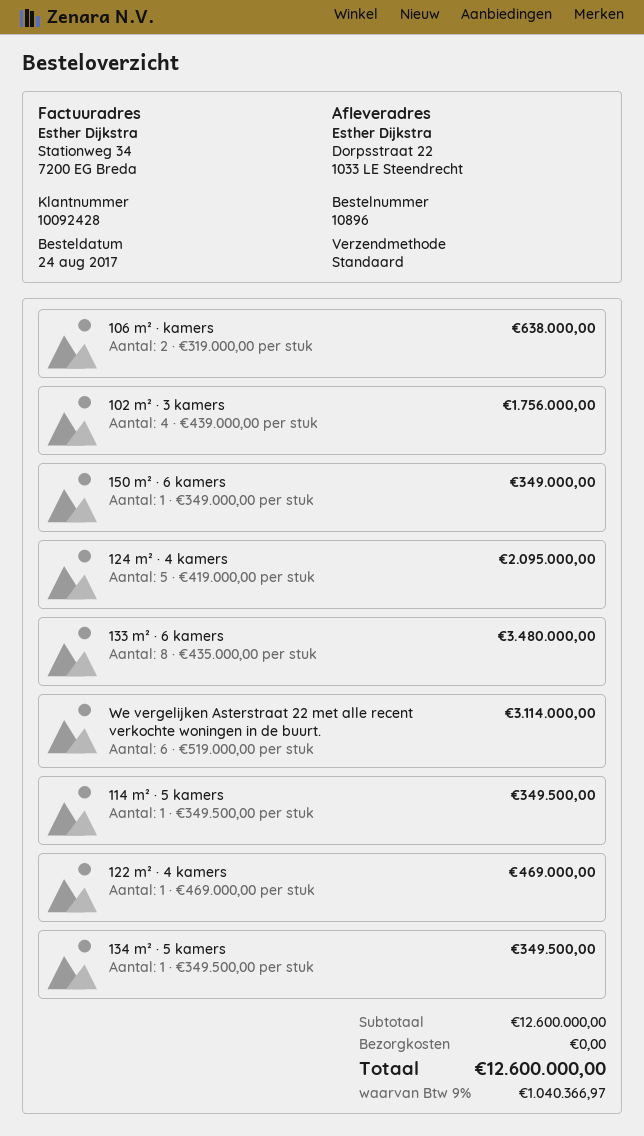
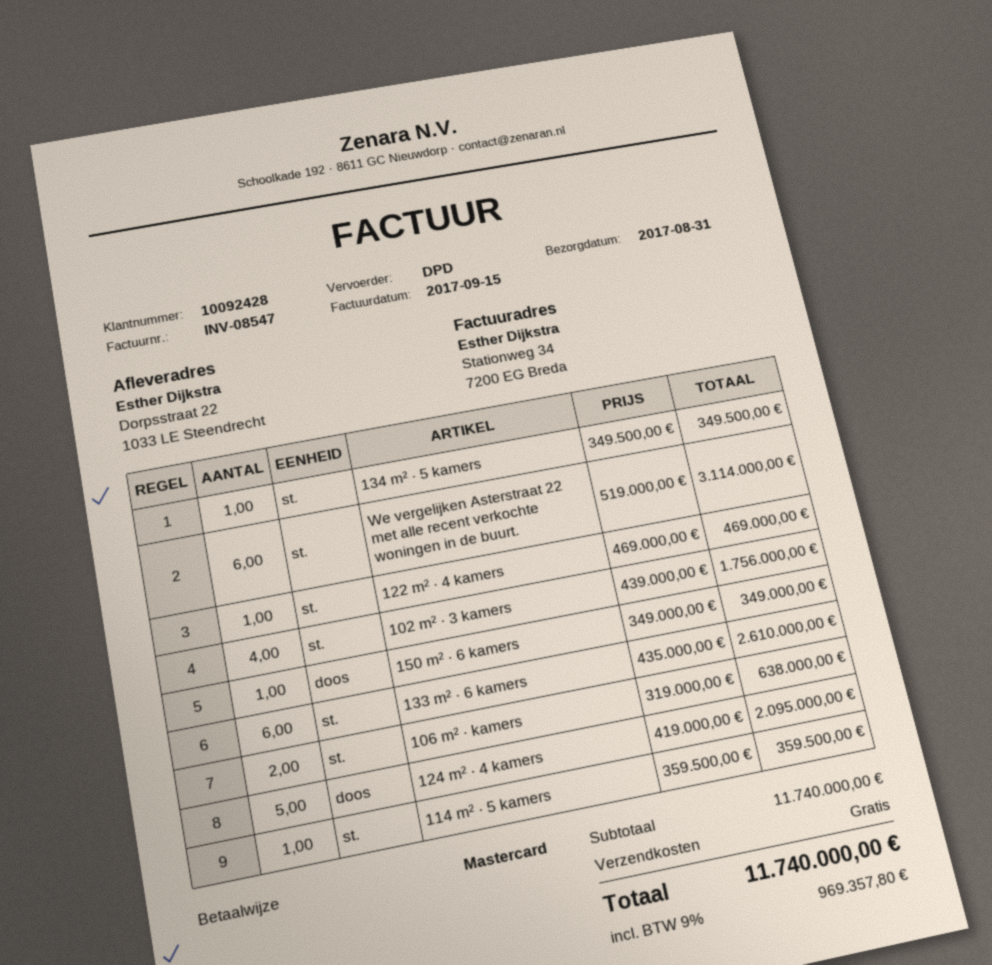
shipping method: standard -> DPD
133 m² · 6 kamers: 8 x 435000.00 = 3480000.00 -> 6 x 435000.00 = 2610000.00
114 m² · 5 kamers: 1 x 349500.00 = 349500.00 -> 1 x 359500.00 = 359500.00
subtotal: 12600000.00 -> 11740000.00
tax: 9% = 1040366.97 -> 9% = 969357.80
total: 12600000.00 -> 11740000.00

